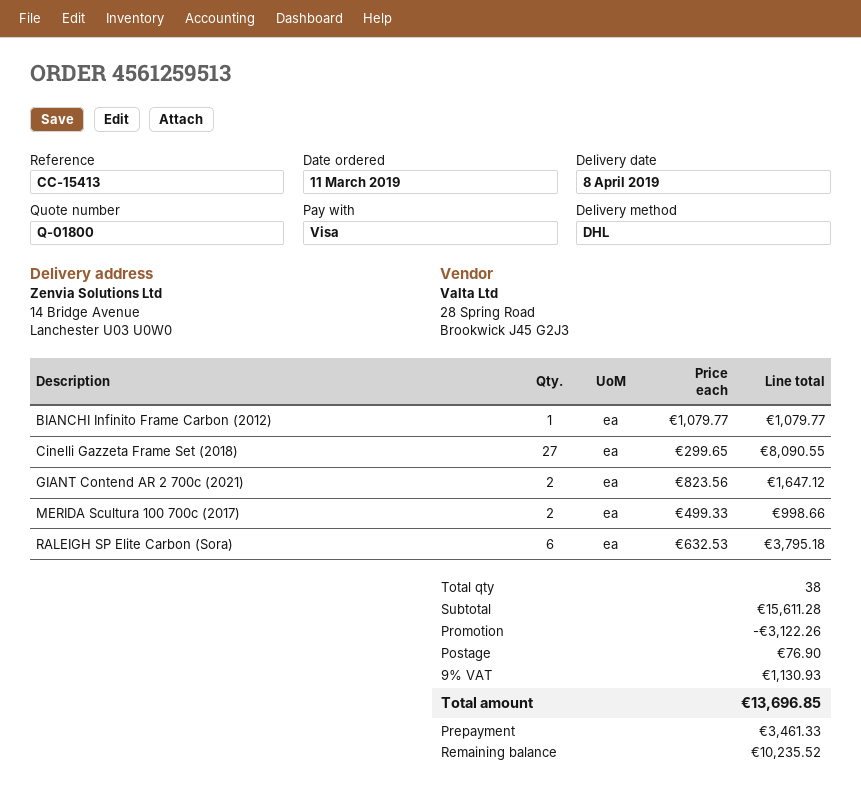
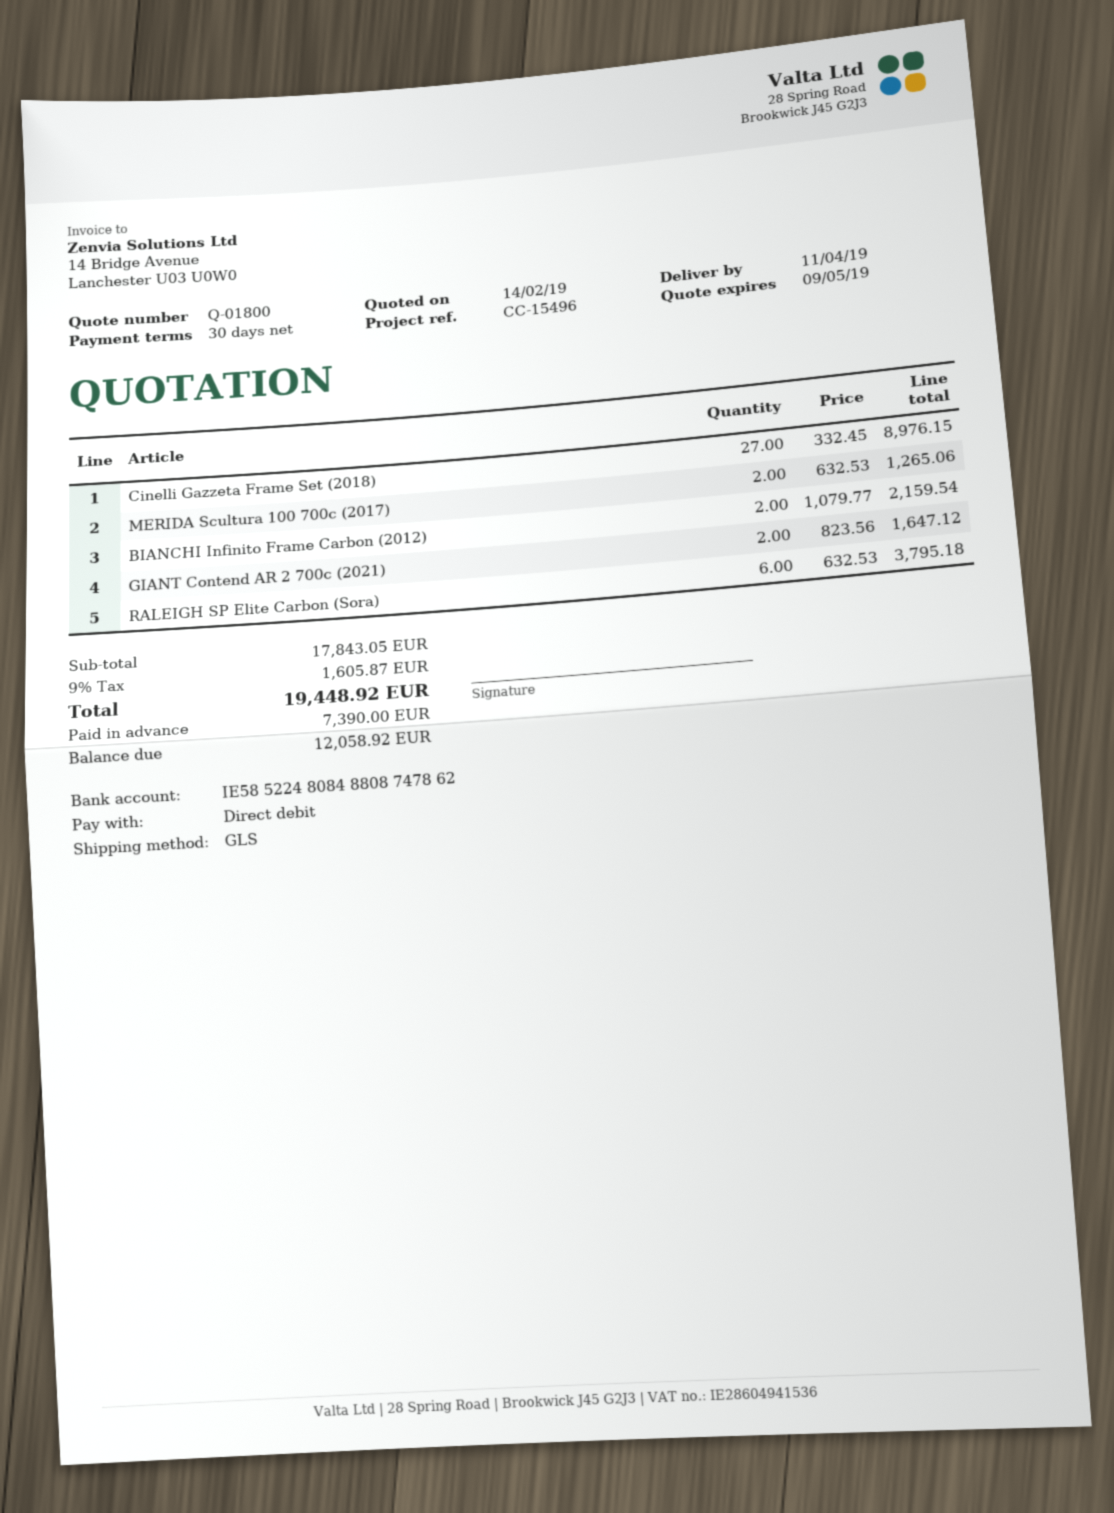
delivery date: 2019-04-08 -> 2019-04-11
reference: CC-15413 -> CC-15496
payment method: Visa -> direct debit
shipping method: DHL -> GLS
BIANCHI Infinito Frame Carbon (2012): 1 x 1079.77 = 1079.77 -> 2 x 1079.77 = 2159.54
Cinelli Gazzeta Frame Set (2018): 27 x 299.65 = 8090.55 -> 27 x 332.45 = 8976.15
MERIDA Scultura 100 700c (2017): 2 x 499.33 = 998.66 -> 2 x 632.53 = 1265.06
subtotal: 15611.28 -> 17843.05
discount: 3122.26 -> none
shipping: 76.90 -> none
tax: 9% = 1130.93 -> 9% = 1605.87
total: 13696.85 -> 19448.92
deposit: 3461.33 -> 7390.00
balance: 10235.52 -> 12058.92

